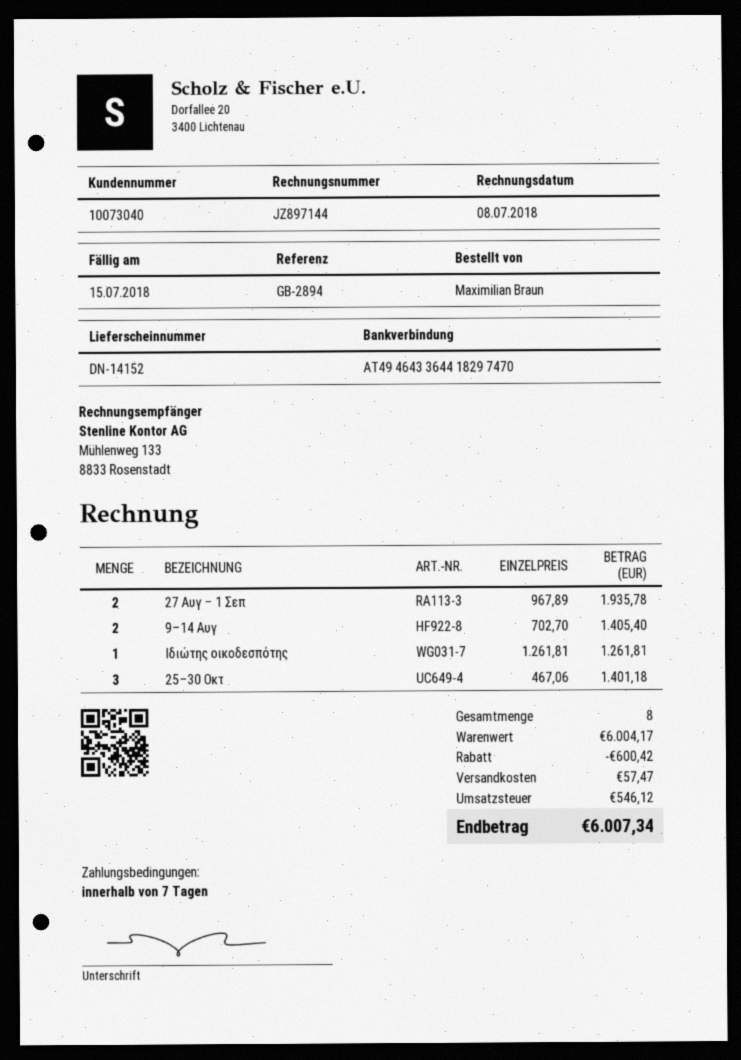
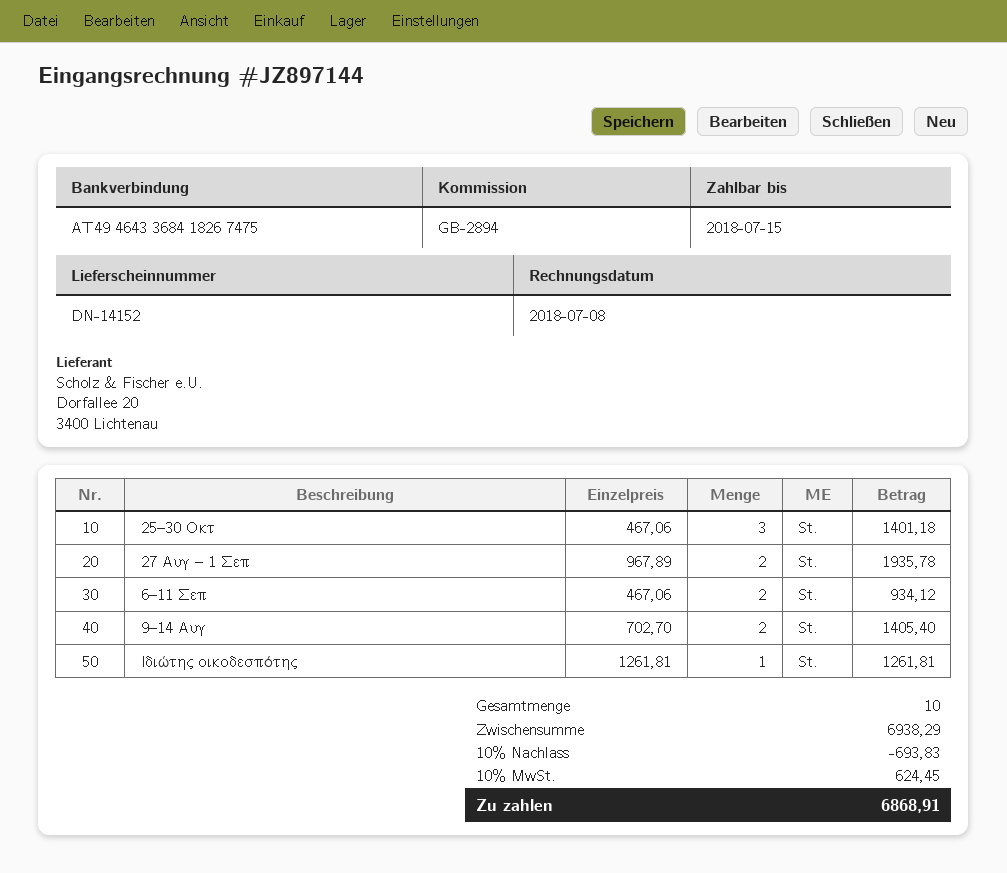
bank account: AT494643364418297470 -> AT494643368418267475
6–11 Σεπ: none -> 2 x 467.06 = 934.12
total quantity: 8 -> 10
subtotal: 6004.17 -> 6938.29
discount: 600.42 -> 693.83
shipping: 57.47 -> none
tax: 546.12 -> 624.45
total: 6007.34 -> 6868.91

